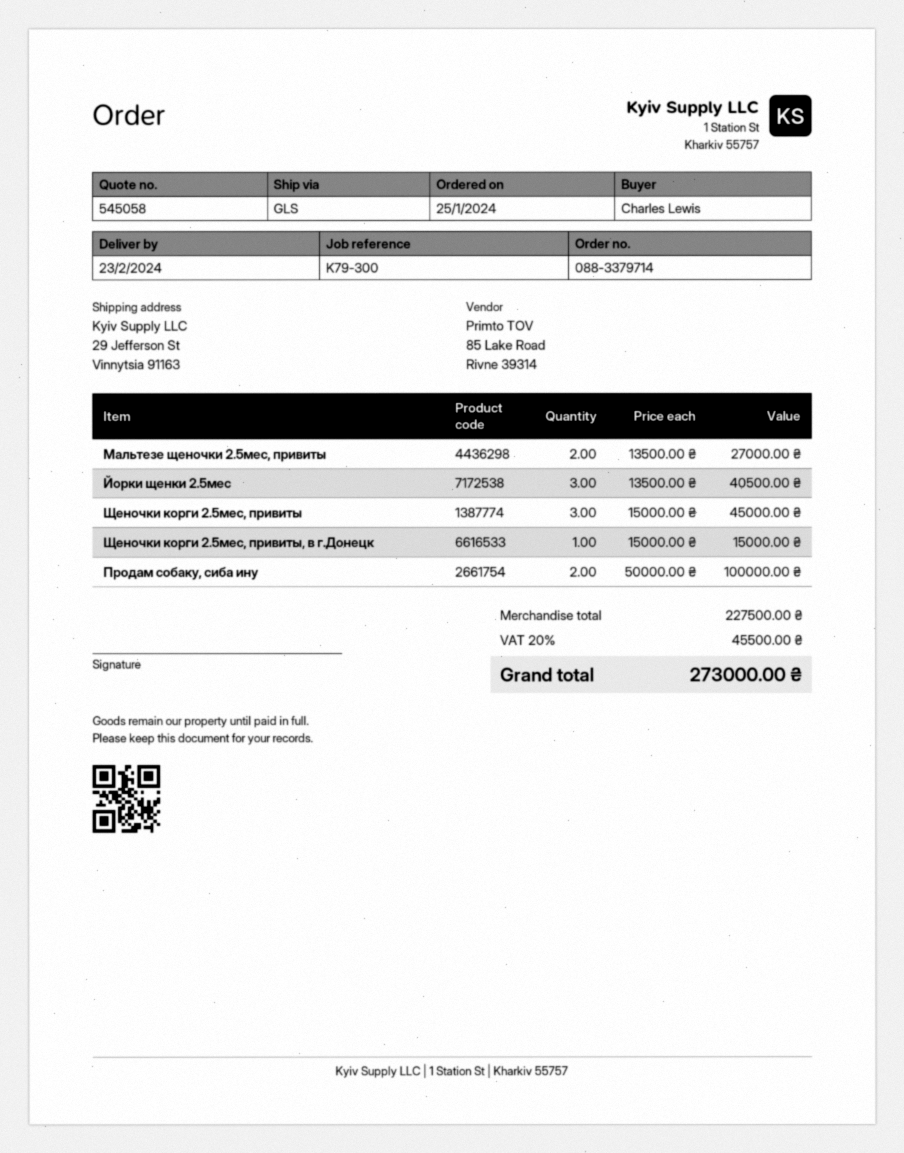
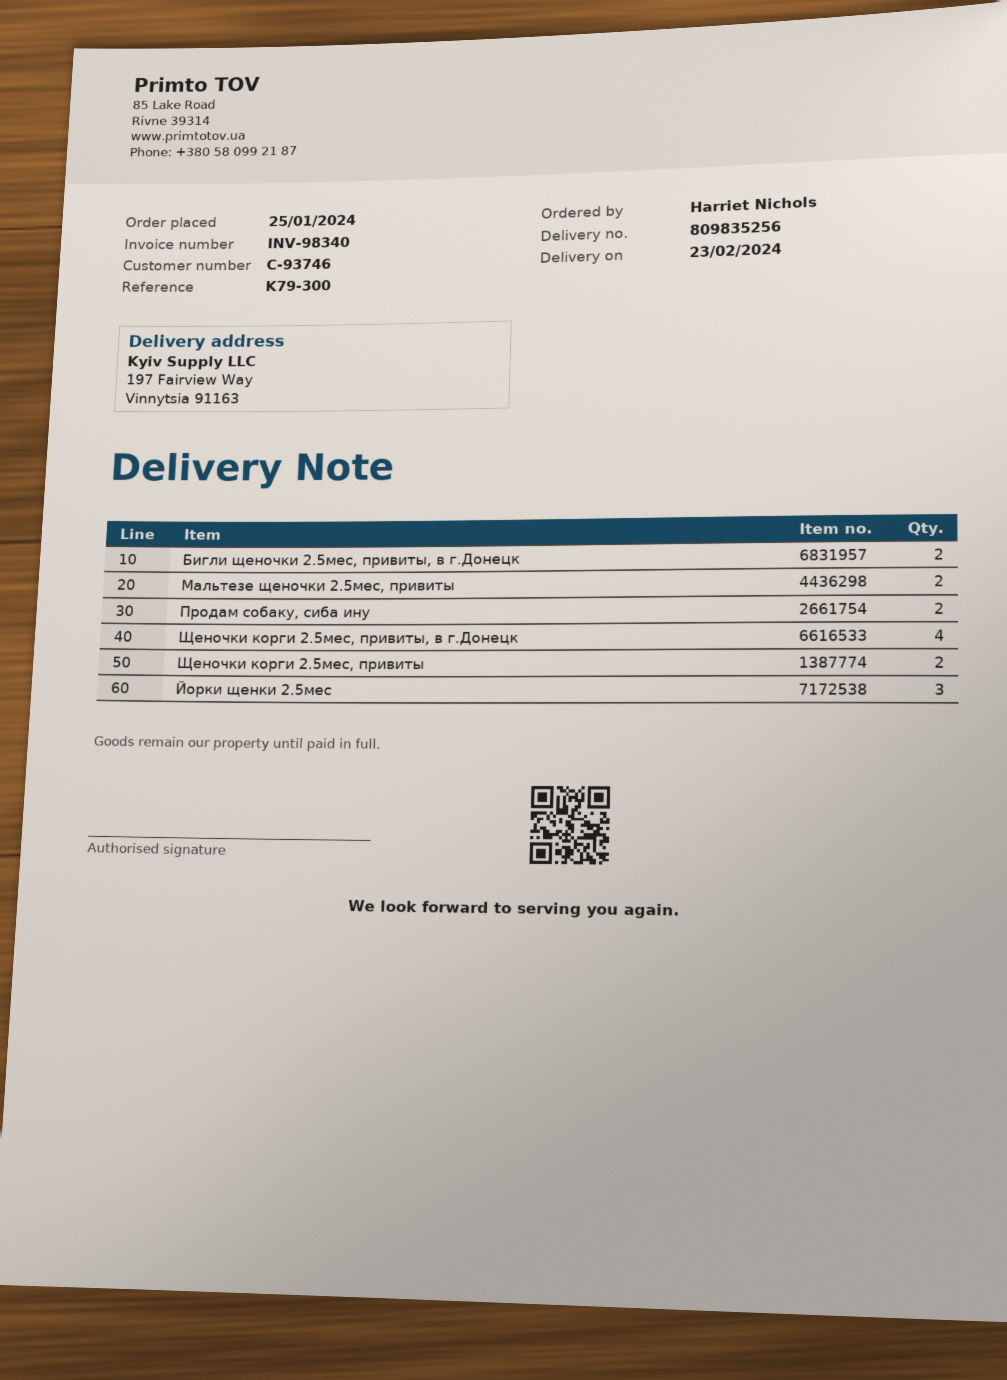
ordered by: Charles Lewis -> Harriet Nichols
ship to: 29 Jefferson St, Vinnytsia 91163 -> 197 Fairview Way, Vinnytsia 91163
Щеночки корги 2.5мес, привиты: 3 -> 2
Щеночки корги 2.5мес, привиты, в г.Донецк: 1 -> 4
Бигли щеночки 2.5мес, привиты, в г.Донецк: none -> 2

